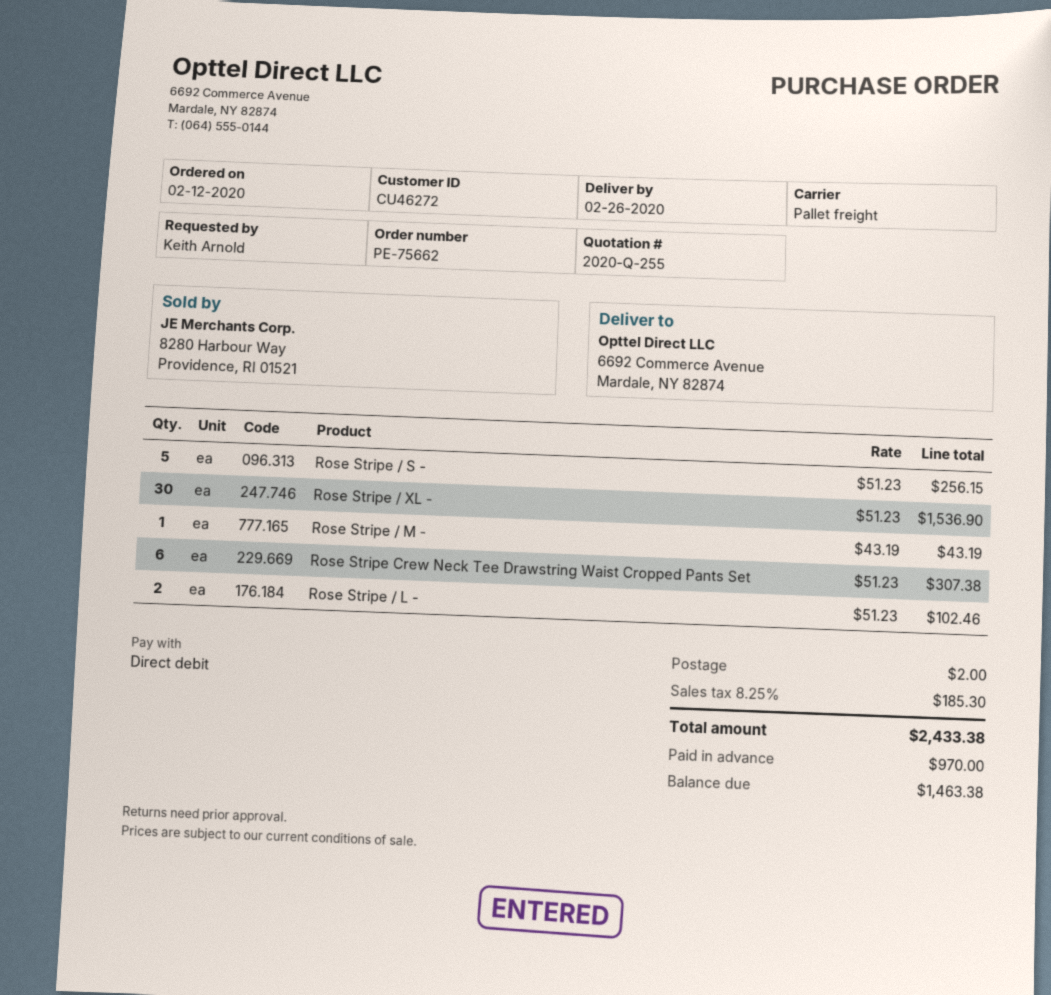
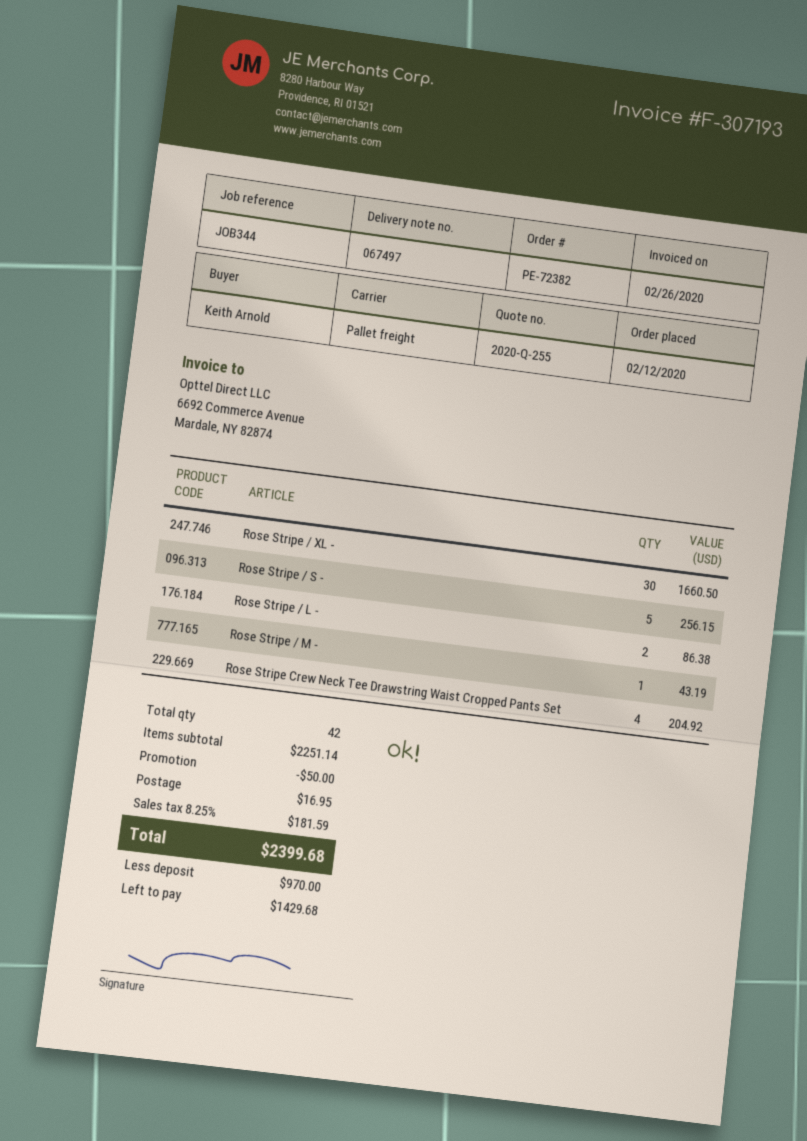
order number: PE-75662 -> PE-72382
Rose Stripe / XL -: 30 for 1536.90 -> 30 for 1660.50
Rose Stripe Crew Neck Tee Drawstring Waist Cropped Pants Set: 6 for 307.38 -> 4 for 204.92
Rose Stripe / L -: 2 for 102.46 -> 2 for 86.38
discount: none -> 50.00
shipping: 2.00 -> 16.95
tax: 8.25% = 185.30 -> 8.25% = 181.59
total: 2433.38 -> 2399.68
balance: 1463.38 -> 1429.68

